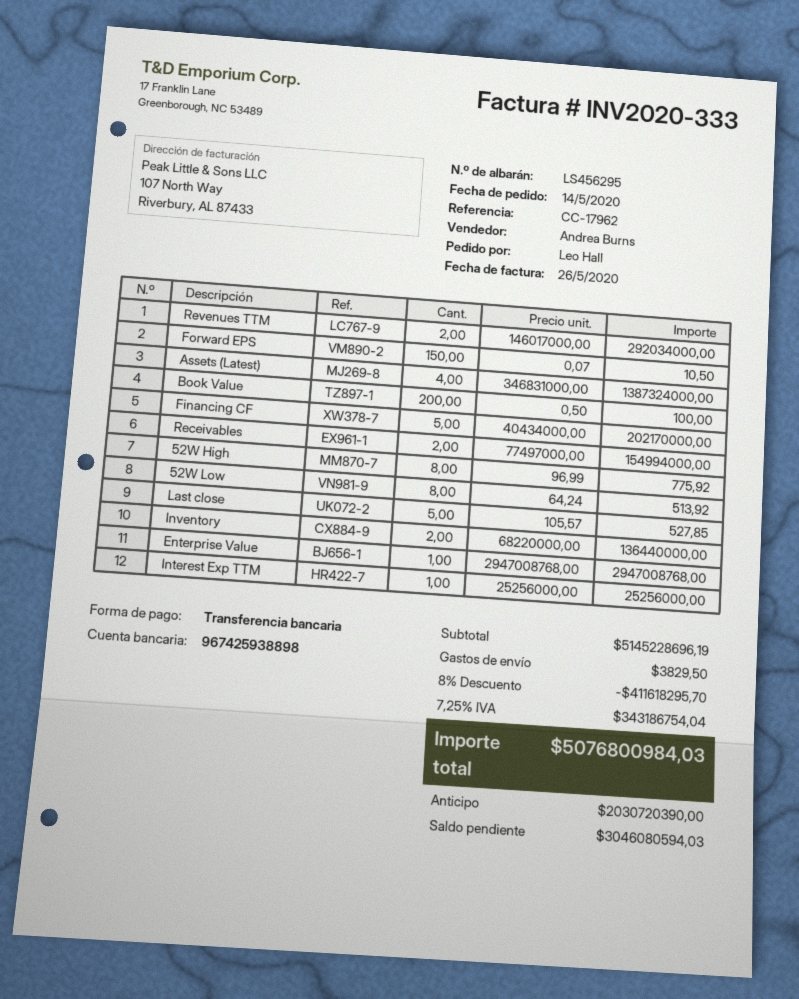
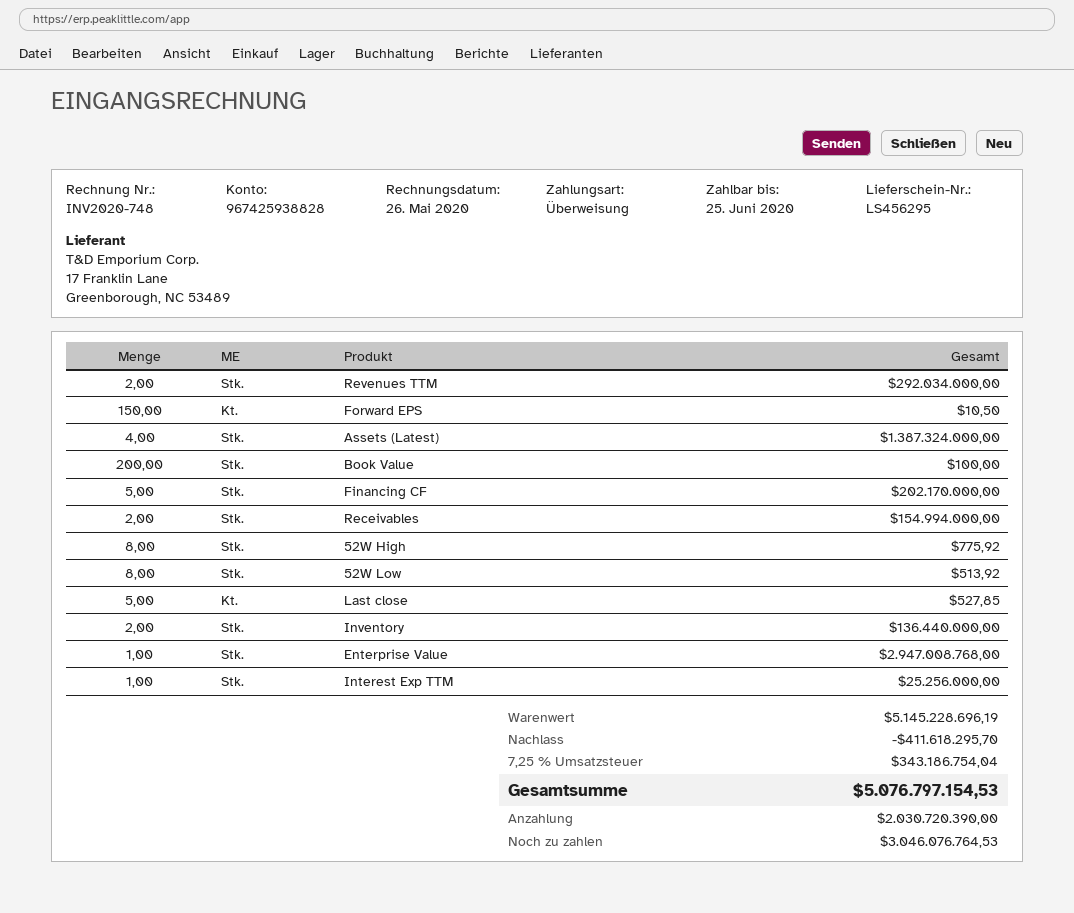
invoice number: INV2020-333 -> INV2020-748
bank account: 967425938898 -> 967425938828
shipping: 3829.50 -> none
total: 5076800984.03 -> 5076797154.53
balance: 3046080594.03 -> 3046076764.53

